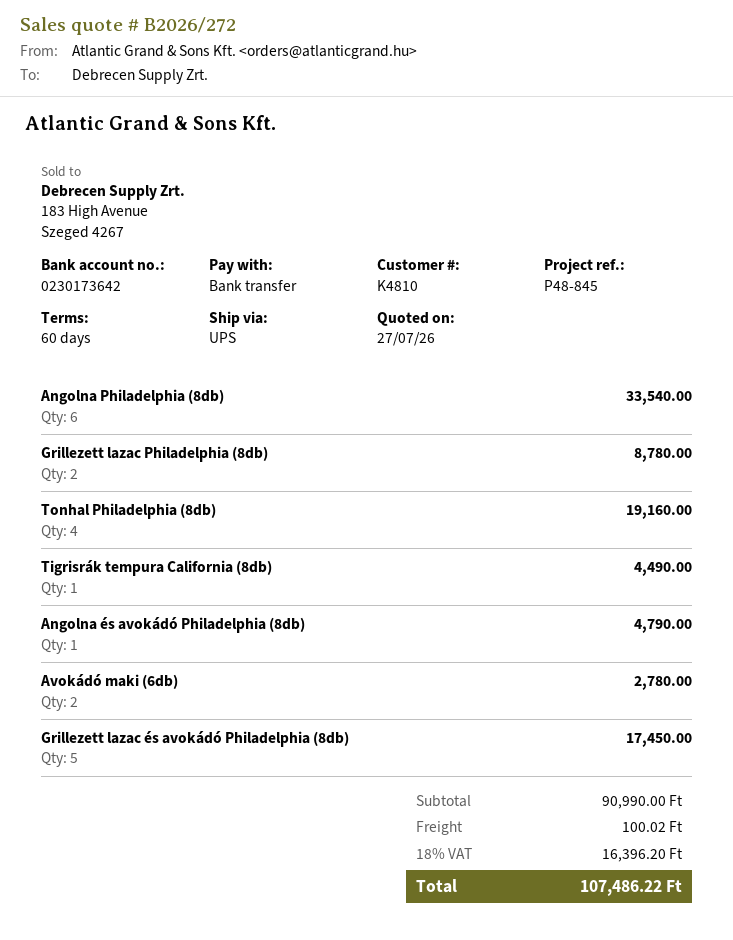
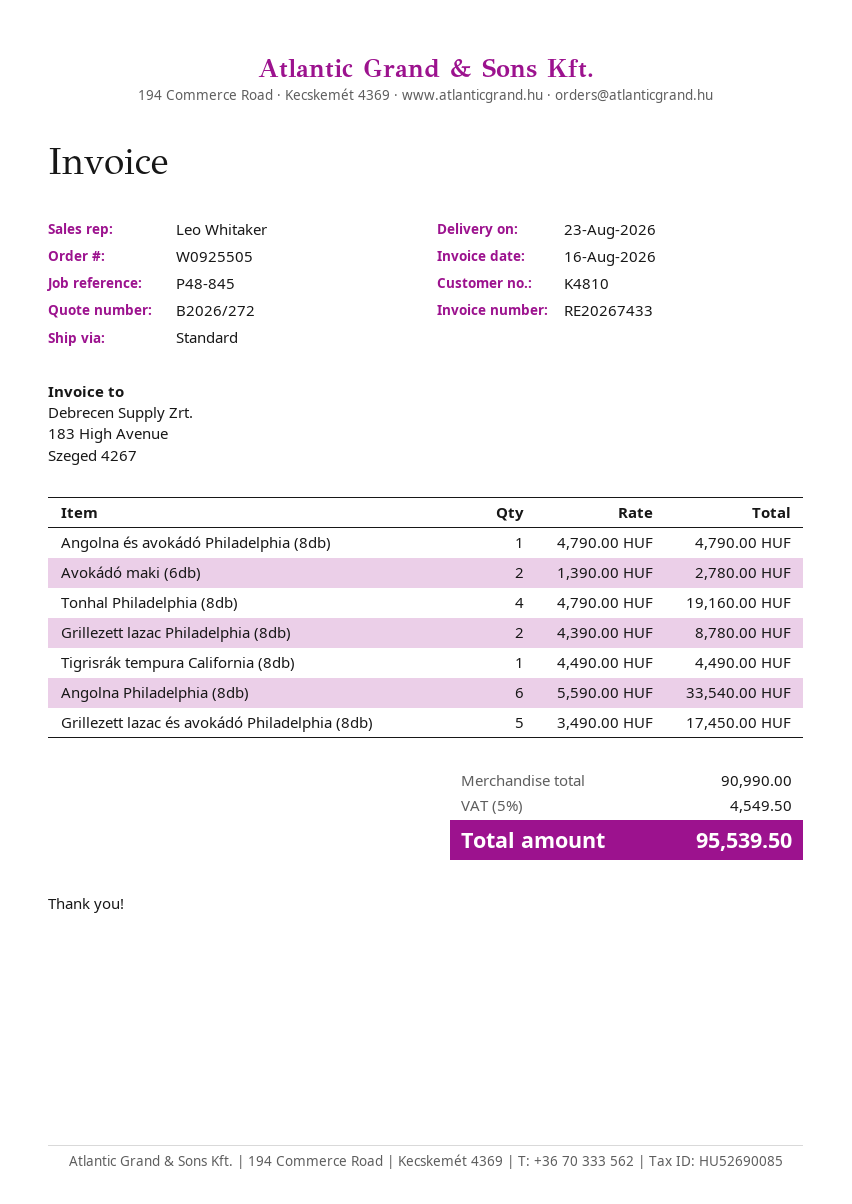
shipping method: UPS -> standard
shipping: 100.02 -> none
tax: 18% = 16396.20 -> 5% = 4549.50
total: 107486.22 -> 95539.50

